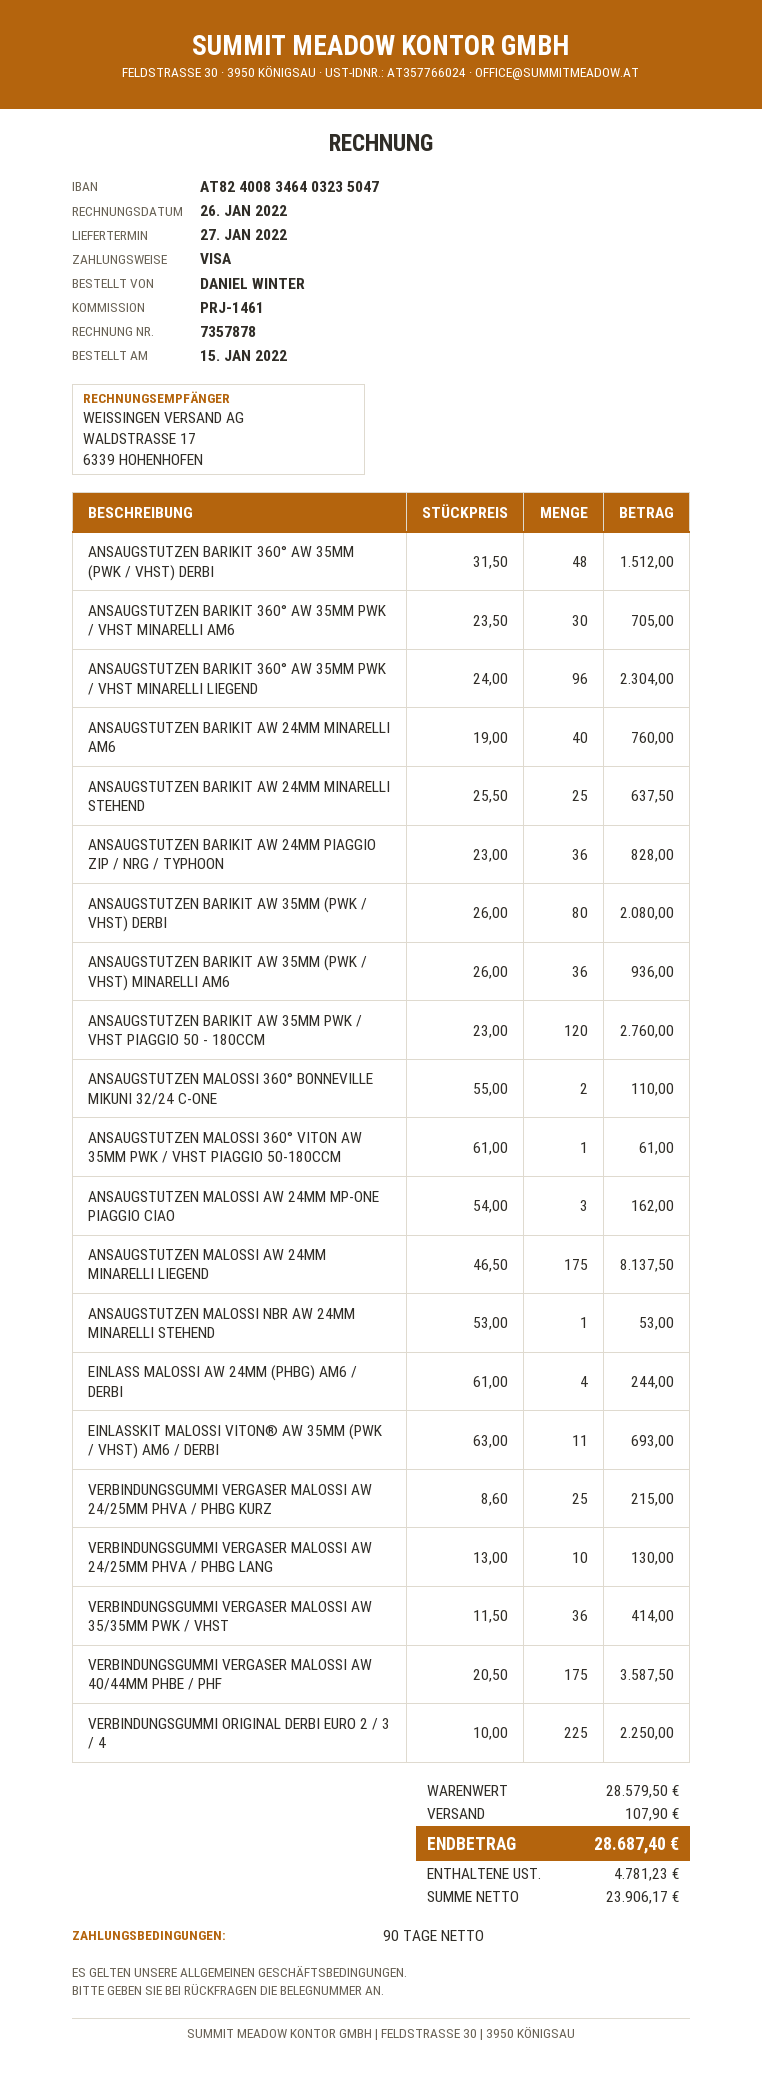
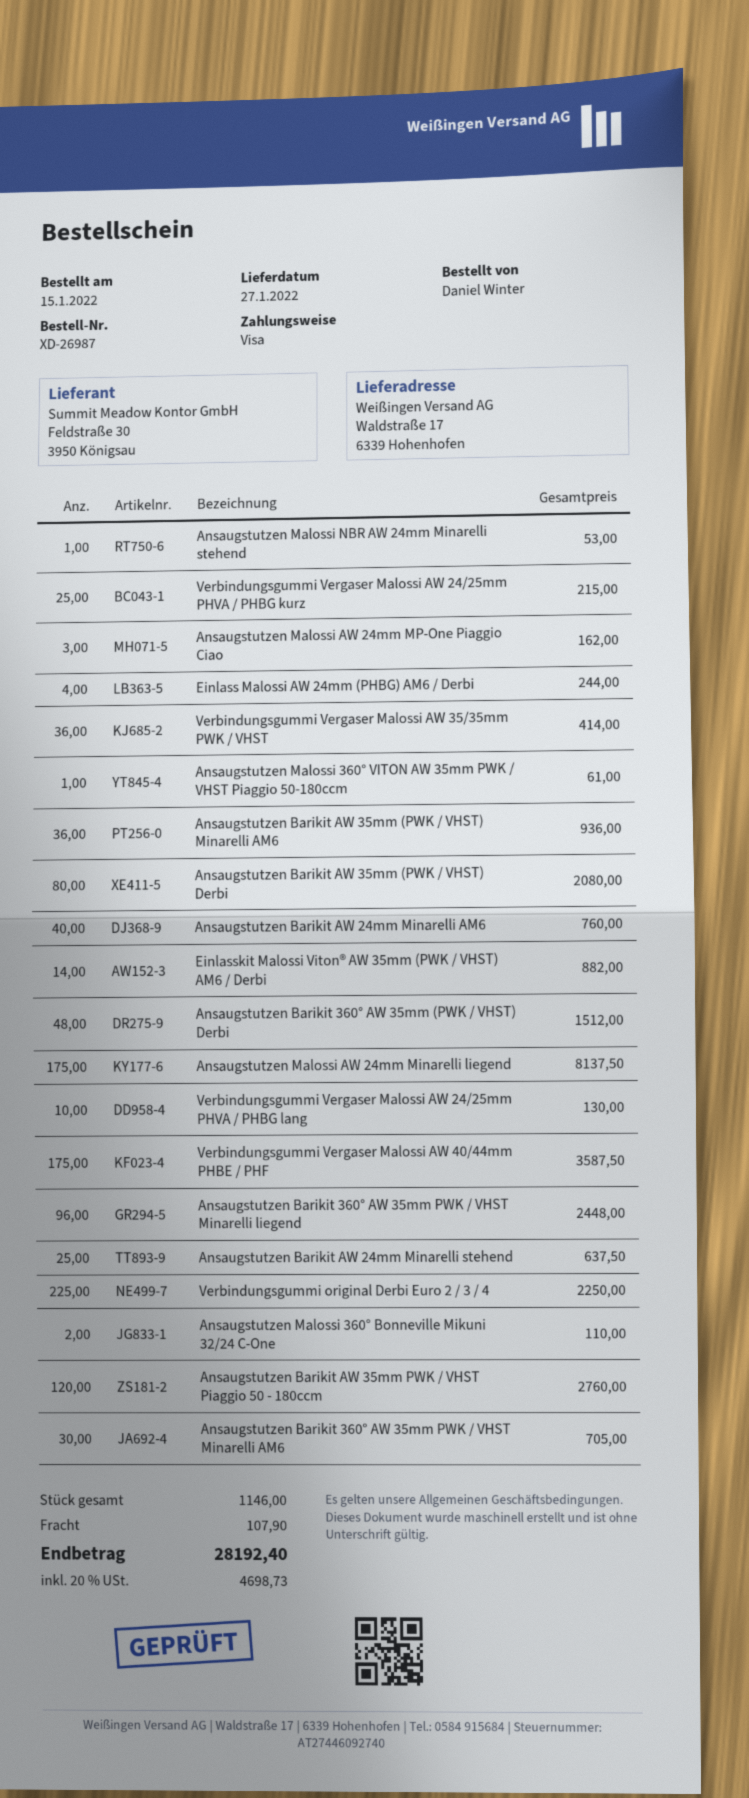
ANSAUGSTUTZEN BARIKIT 360° AW 35MM PWK / VHST MINARELLI LIEGEND: 96 for 2304.00 -> 96 for 2448.00
ANSAUGSTUTZEN BARIKIT AW 24MM PIAGGIO ZIP / NRG / TYPHOON: 36 for 828.00 -> none
EINLASSKIT MALOSSI VITON® AW 35MM (PWK / VHST) AM6 / DERBI: 11 for 693.00 -> 14 for 882.00
tax: 4781.23 -> 4698.73
total: 28687.40 -> 28192.40

